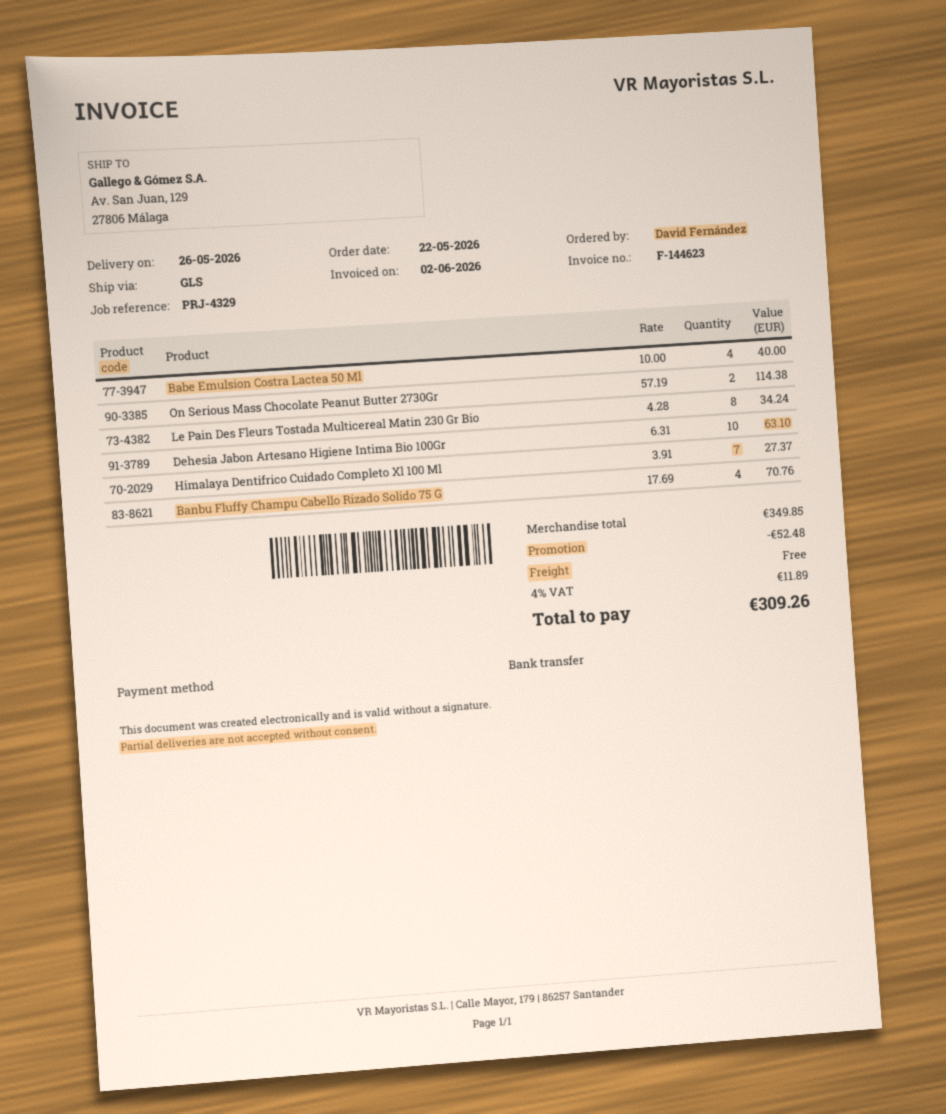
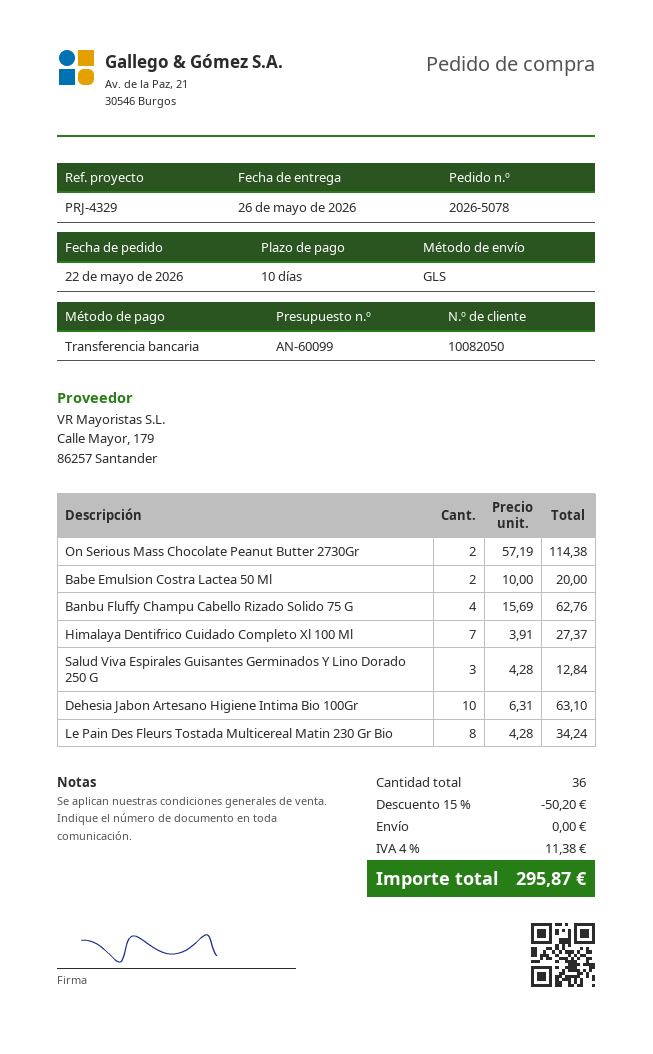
Babe Emulsion Costra Lactea 50 Ml: 4 x 10.00 = 40.00 -> 2 x 10.00 = 20.00
Banbu Fluffy Champu Cabello Rizado Solido 75 G: 4 x 17.69 = 70.76 -> 4 x 15.69 = 62.76
Salud Viva Espirales Guisantes Germinados Y Lino Dorado 250 G: none -> 3 x 4.28 = 12.84
discount: 52.48 -> 50.20
tax: 4% = 11.89 -> 4% = 11.38
total: 309.26 -> 295.87

